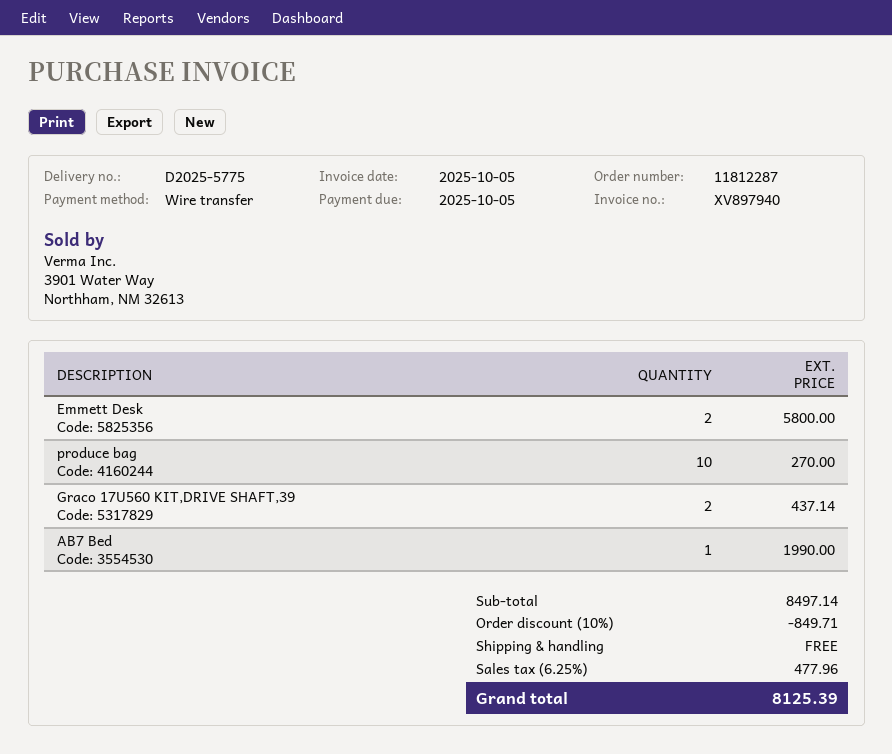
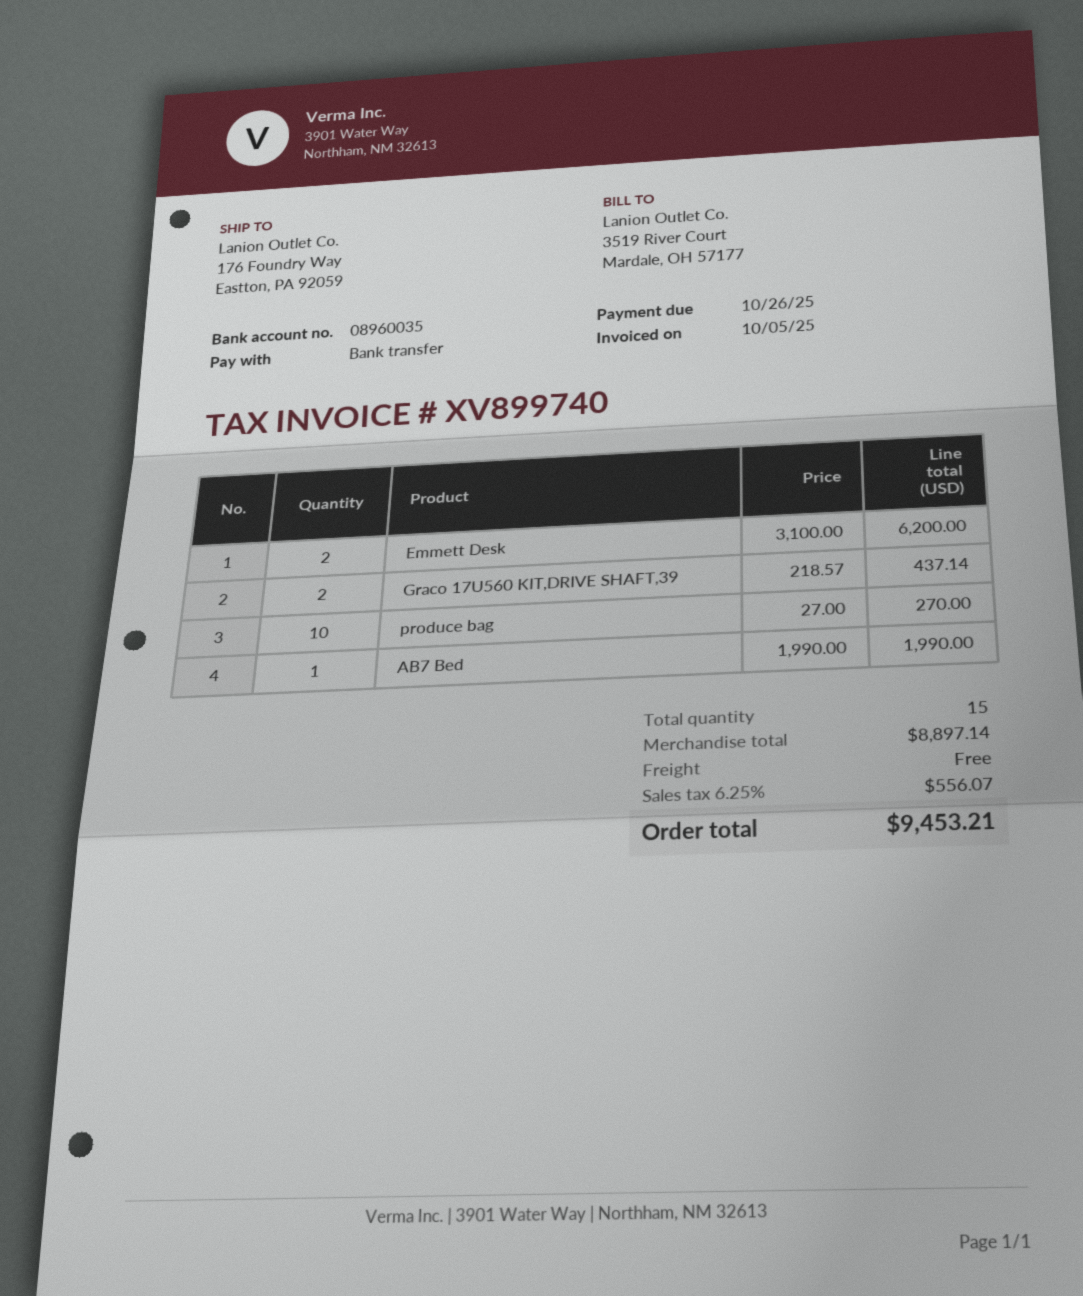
invoice number: XV897940 -> XV899740
due date: 2025-10-05 -> 2025-10-26
Emmett Desk: 2 for 5800.00 -> 2 for 6200.00
subtotal: 8497.14 -> 8897.14
discount: 10% = 849.71 -> none
tax: 6.25% = 477.96 -> 6.25% = 556.07
total: 8125.39 -> 9453.21

